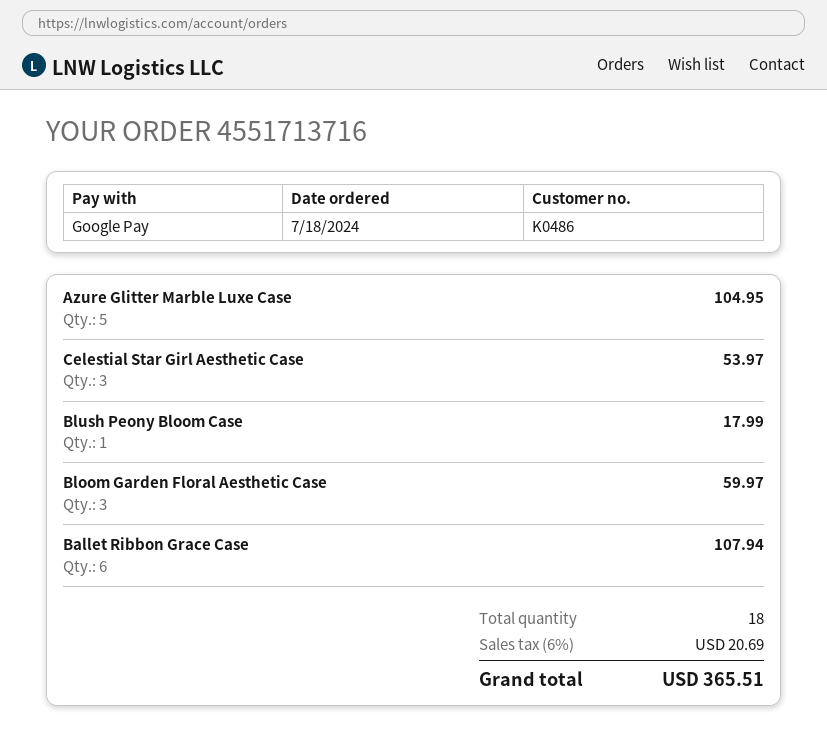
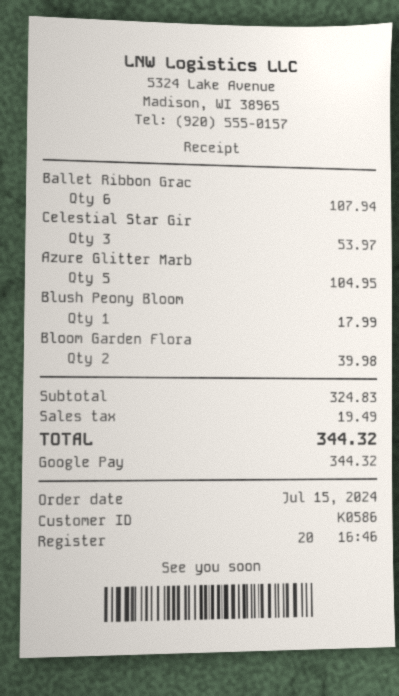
order date: 2024-07-18 -> 2024-07-15
customer number: K0486 -> K0586
Bloom Garden Floral Aesthetic Case: 3 for 59.97 -> 2 for 39.98
tax: 20.69 -> 19.49
total: 365.51 -> 344.32

